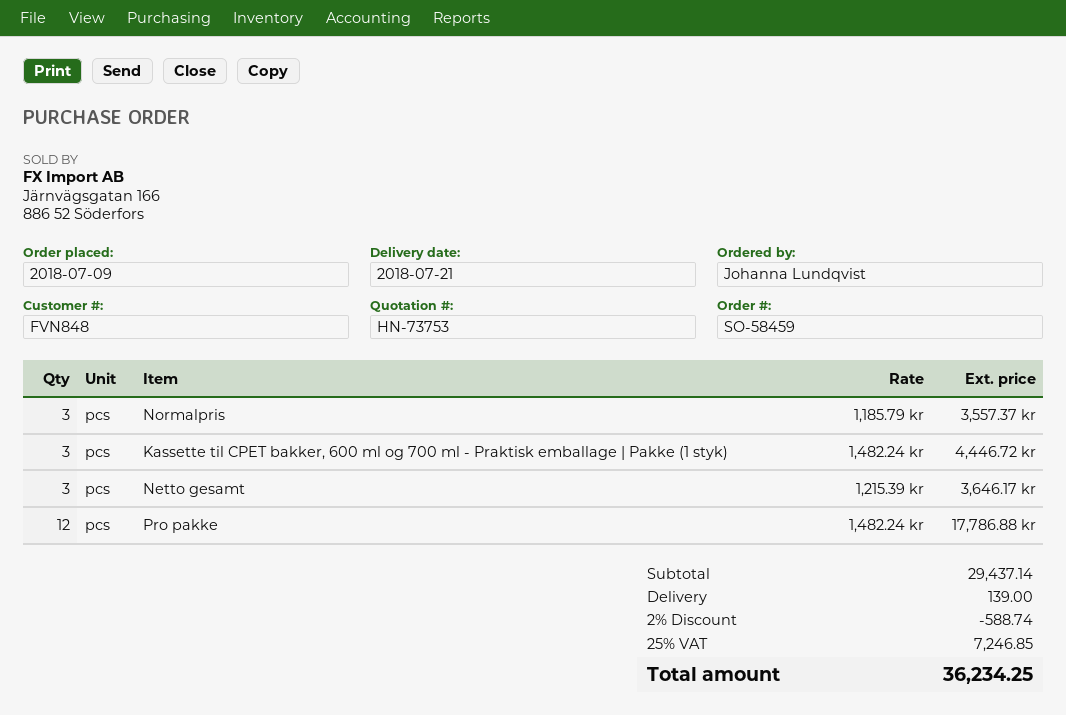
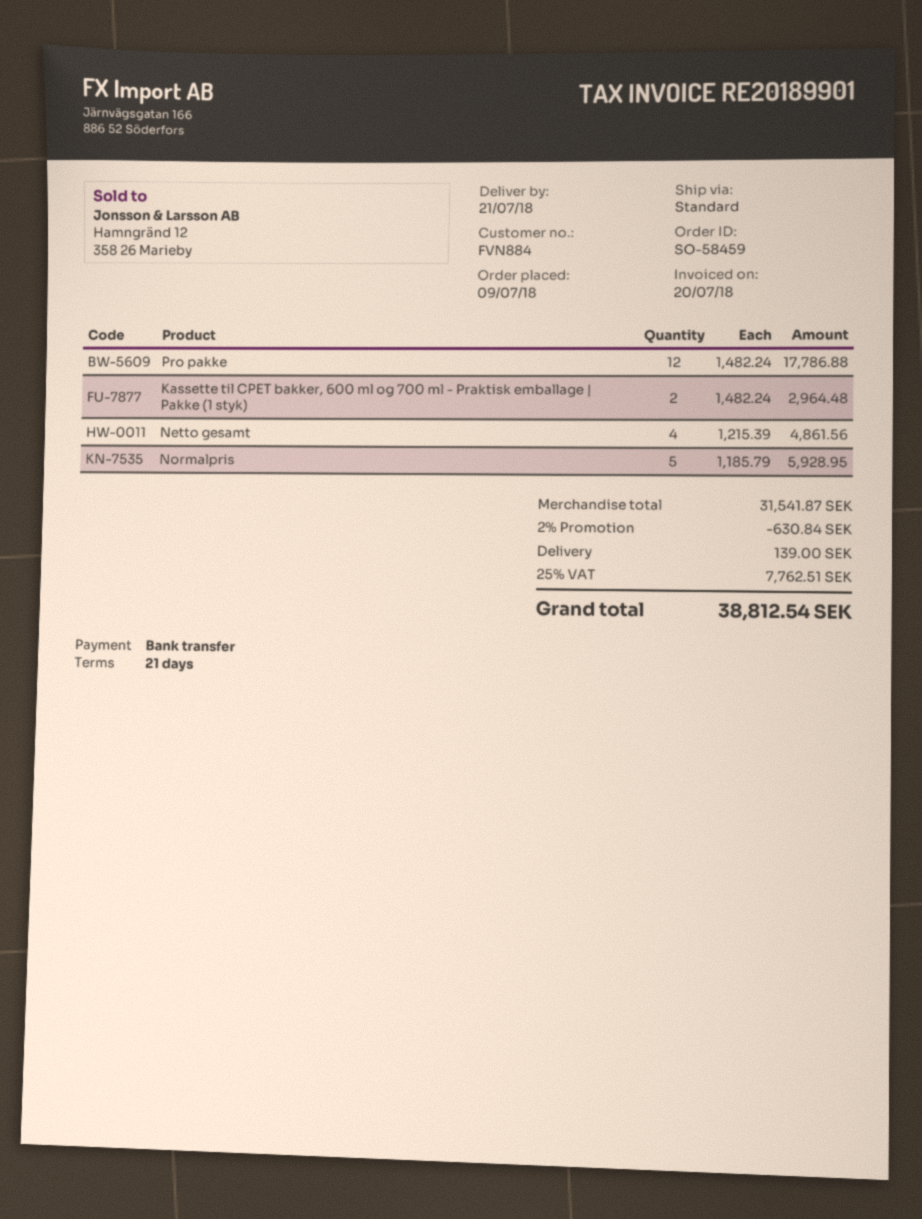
customer number: FVN848 -> FVN884
Normalpris: 3 x 1185.79 = 3557.37 -> 5 x 1185.79 = 5928.95
Kassette til CPET bakker, 600 ml og 700 ml - Praktisk emballage | Pakke (1 styk): 3 x 1482.24 = 4446.72 -> 2 x 1482.24 = 2964.48
Netto gesamt: 3 x 1215.39 = 3646.17 -> 4 x 1215.39 = 4861.56
subtotal: 29437.14 -> 31541.87
discount: 2% = 588.74 -> 2% = 630.84
tax: 25% = 7246.85 -> 25% = 7762.51
total: 36234.25 -> 38812.54

